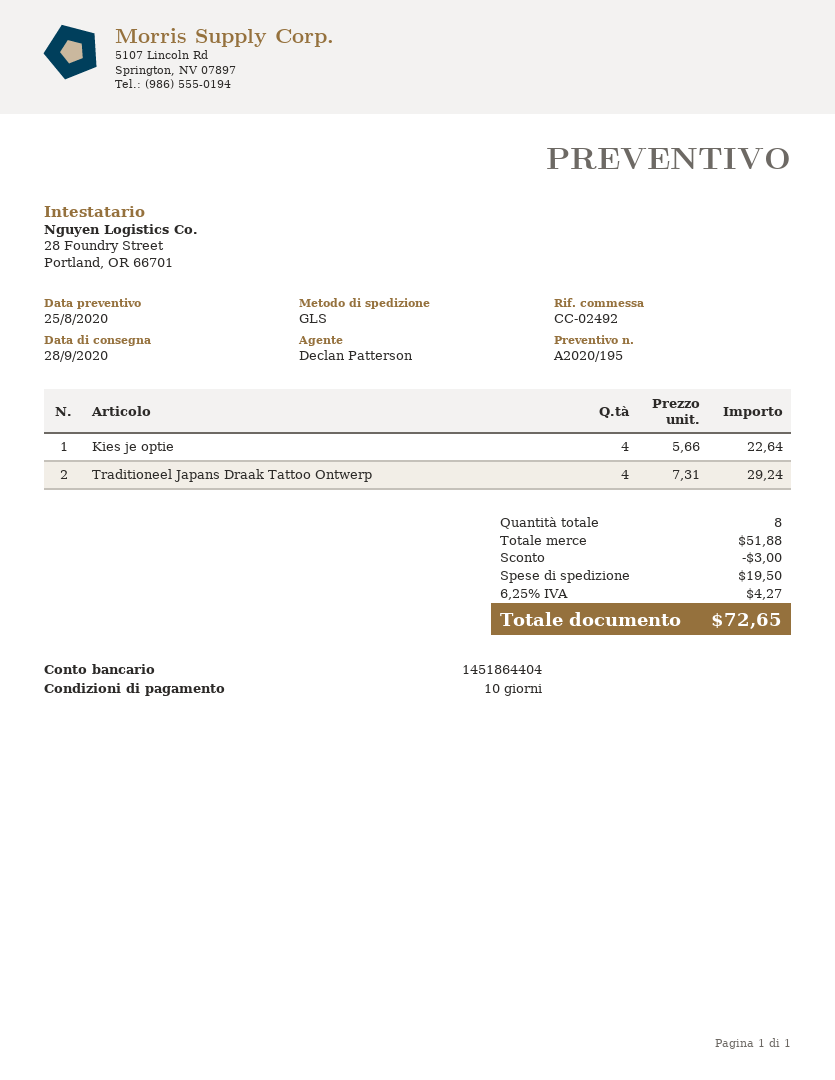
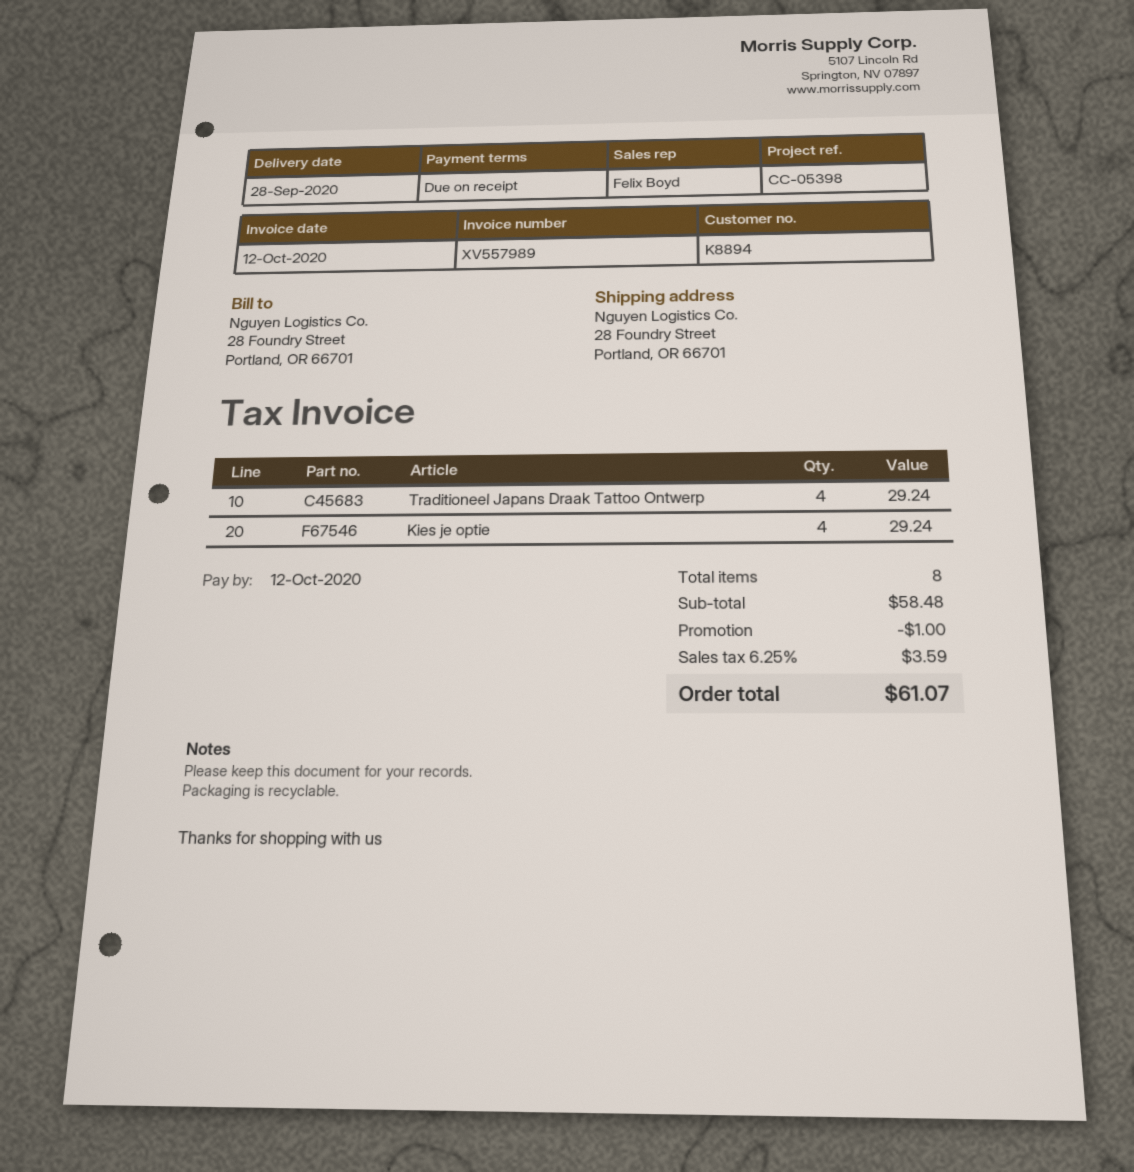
payment terms: 10 days -> on receipt
reference: CC-02492 -> CC-05398
sales rep: Declan Patterson -> Felix Boyd
Kies je optie: 4 for 22.64 -> 4 for 29.24
subtotal: 51.88 -> 58.48
discount: 3.00 -> 1.00
shipping: 19.50 -> none
tax: 6.25% = 4.27 -> 6.25% = 3.59
total: 72.65 -> 61.07

